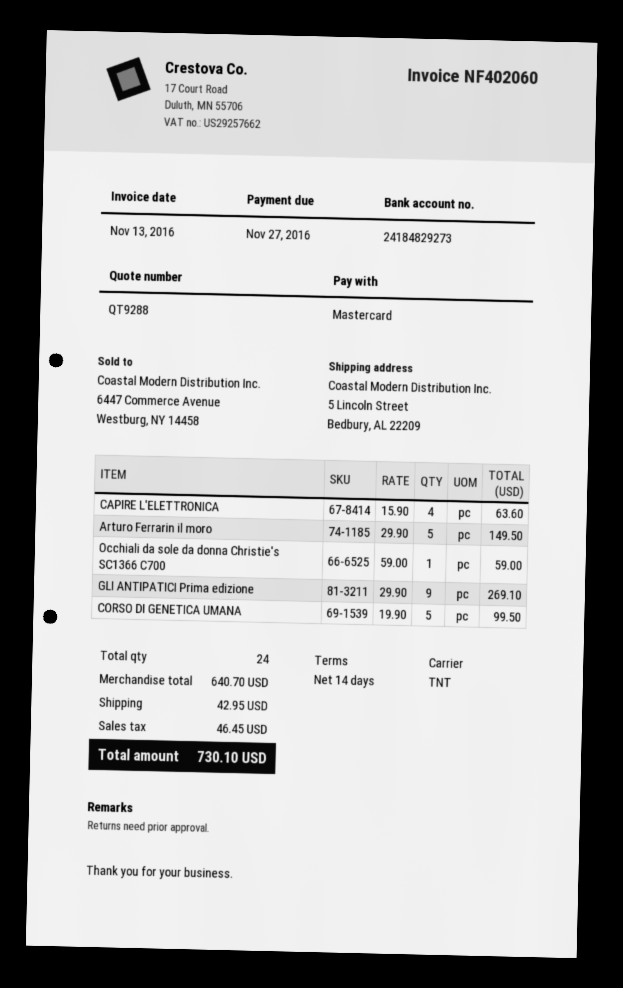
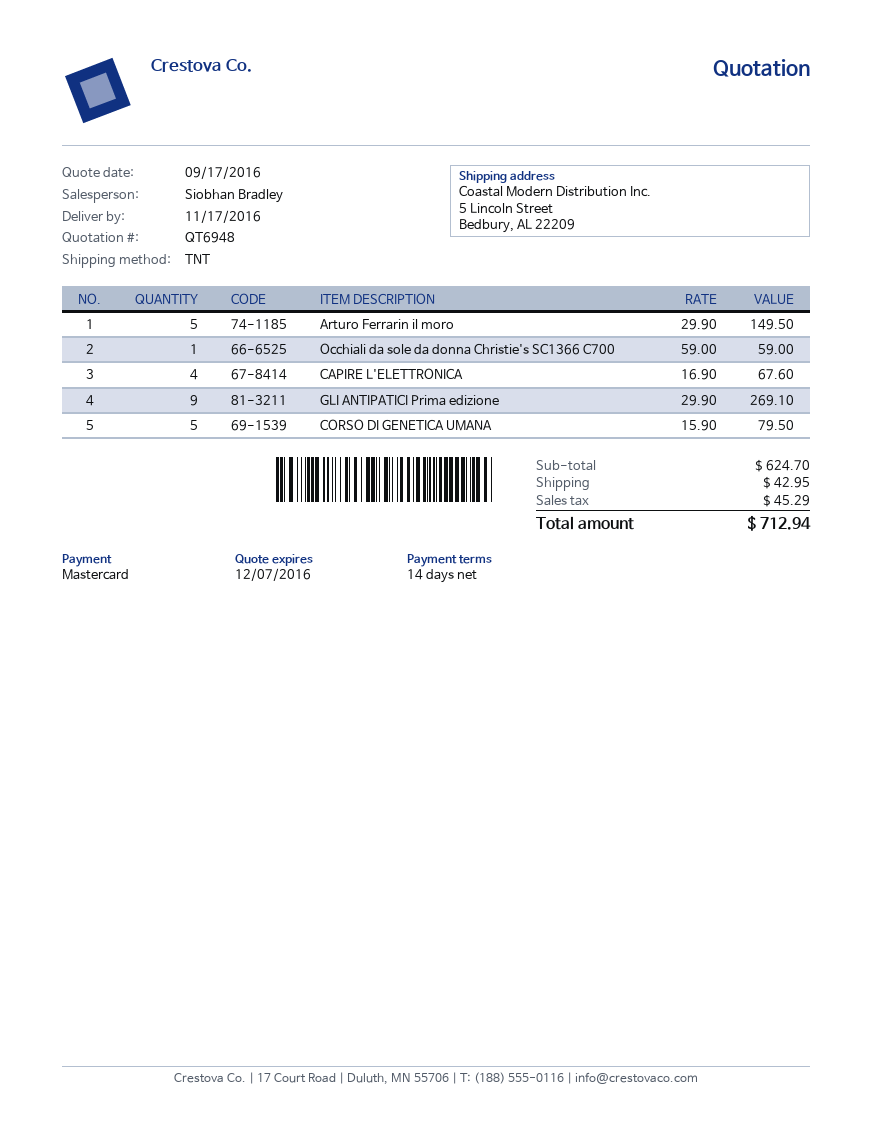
quote number: QT9288 -> QT6948
CAPIRE L'ELETTRONICA: 4 x 15.90 = 63.60 -> 4 x 16.90 = 67.60
CORSO DI GENETICA UMANA: 5 x 19.90 = 99.50 -> 5 x 15.90 = 79.50
subtotal: 640.70 -> 624.70
tax: 46.45 -> 45.29
total: 730.10 -> 712.94

